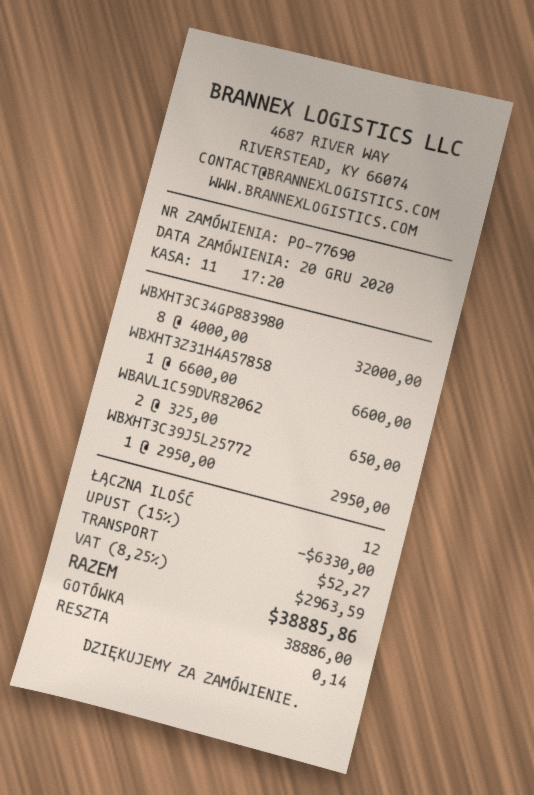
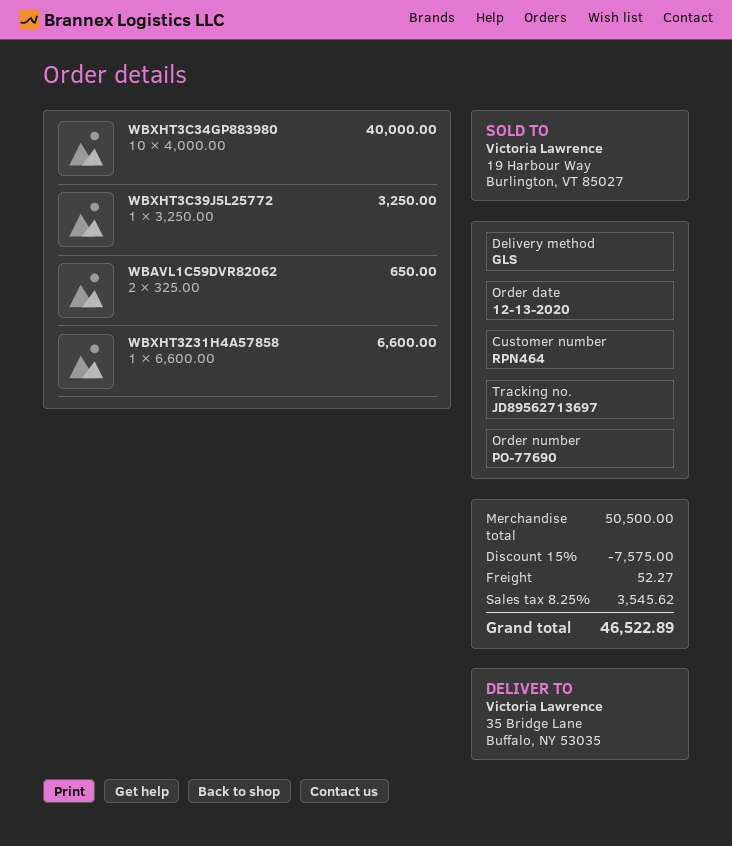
order date: 2020-12-20 -> 2020-12-13
WBXHT3C34GP883980: 8 x 4000.00 = 32000.00 -> 10 x 4000.00 = 40000.00
WBXHT3C39J5L25772: 1 x 2950.00 = 2950.00 -> 1 x 3250.00 = 3250.00
discount: 15% = 6330.00 -> 15% = 7575.00
tax: 8.25% = 2963.59 -> 8.25% = 3545.62
total: 38885.86 -> 46522.89

